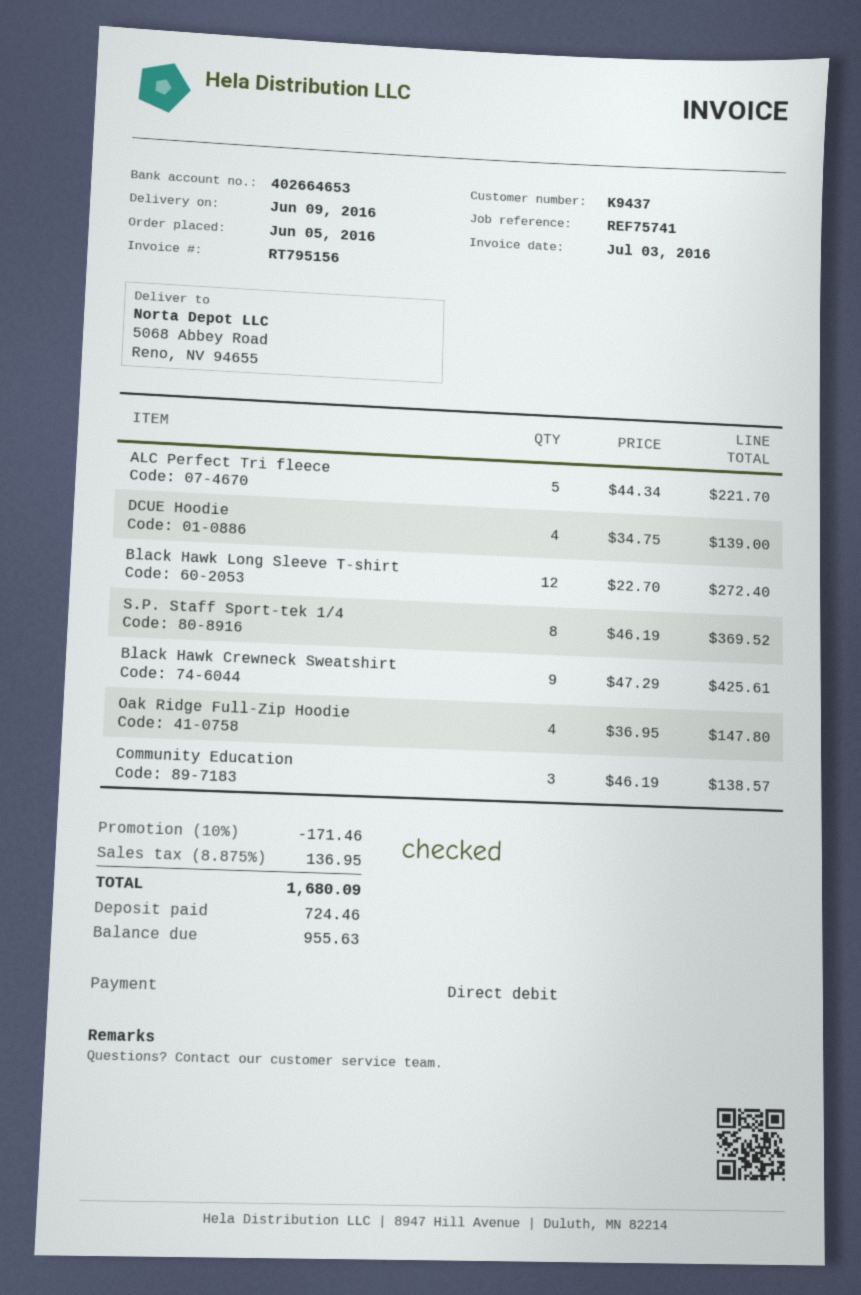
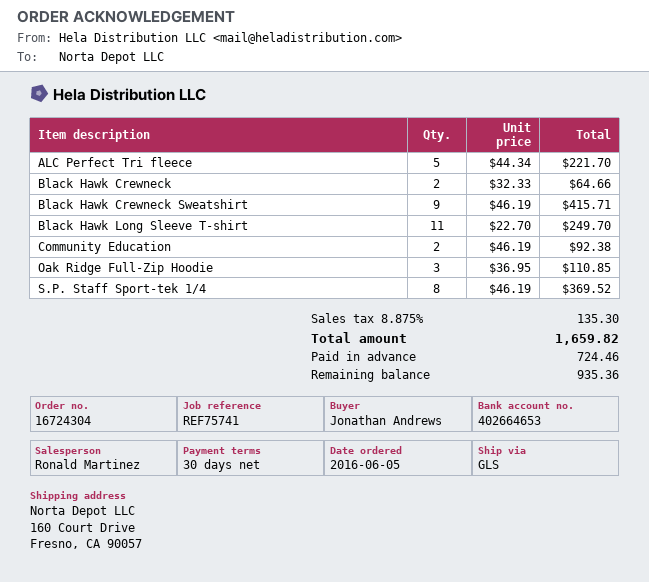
ship to: 5068 Abbey Road, Reno, NV 94655 -> 160 Court Drive, Fresno, CA 90057
DCUE Hoodie: 4 x 34.75 = 139.00 -> none
Black Hawk Long Sleeve T-shirt: 12 x 22.70 = 272.40 -> 11 x 22.70 = 249.70
Black Hawk Crewneck Sweatshirt: 9 x 47.29 = 425.61 -> 9 x 46.19 = 415.71
Oak Ridge Full-Zip Hoodie: 4 x 36.95 = 147.80 -> 3 x 36.95 = 110.85
Community Education: 3 x 46.19 = 138.57 -> 2 x 46.19 = 92.38
Black Hawk Crewneck: none -> 2 x 32.33 = 64.66
discount: 10% = 171.46 -> none
tax: 8.875% = 136.95 -> 8.875% = 135.30
total: 1680.09 -> 1659.82
balance: 955.63 -> 935.36

